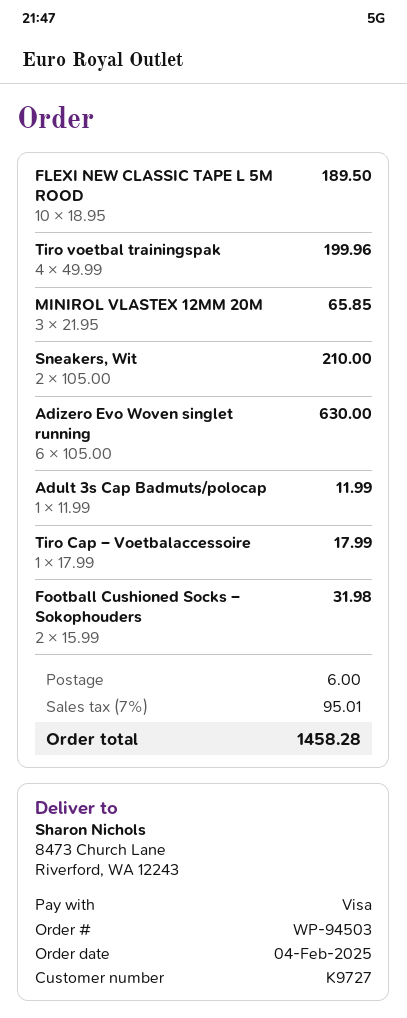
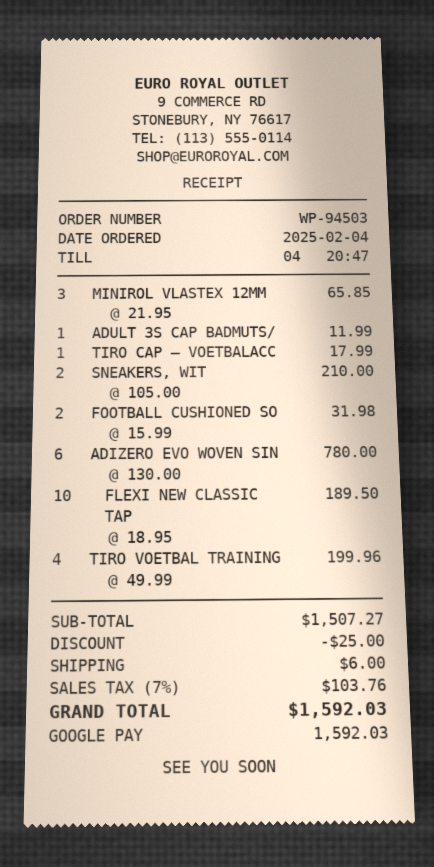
payment method: Visa -> Google Pay
Adizero Evo Woven singlet running: 6 x 105.00 = 630.00 -> 6 x 130.00 = 780.00
discount: none -> 25.00
tax: 7% = 95.01 -> 7% = 103.76
total: 1458.28 -> 1592.03

